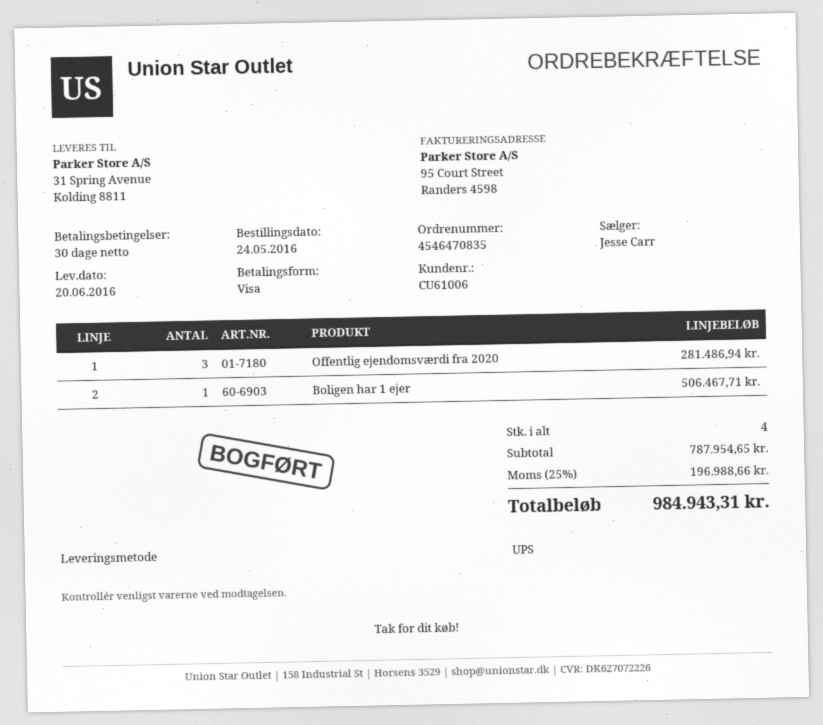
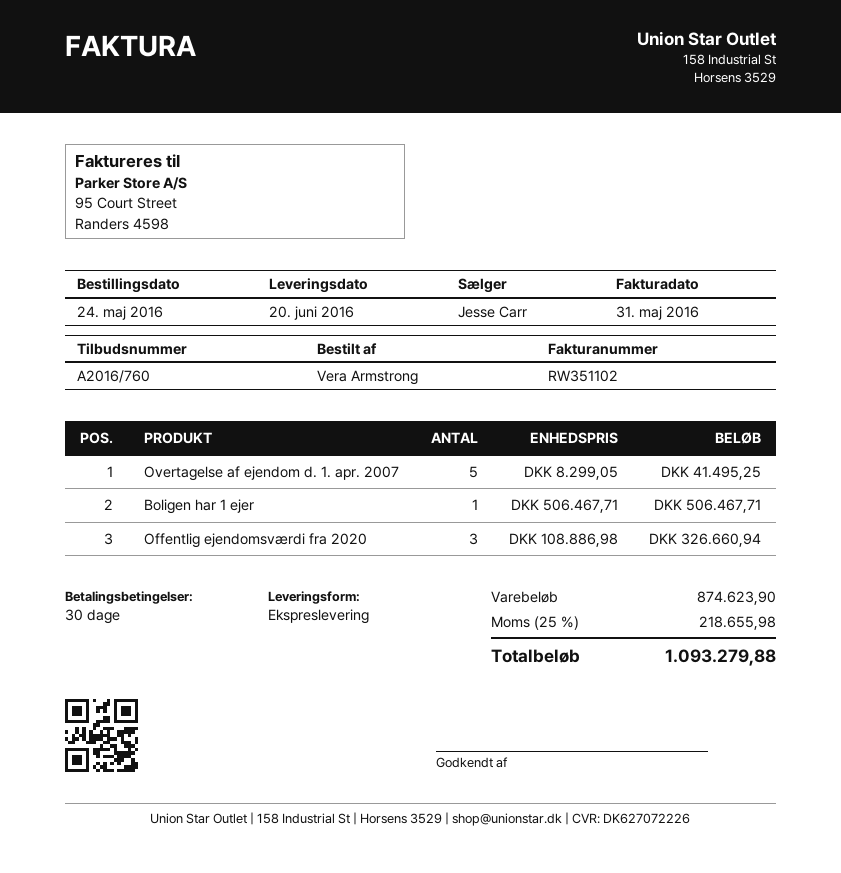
shipping method: UPS -> express
Offentlig ejendomsværdi fra 2020: 3 for 281486.94 -> 3 for 326660.94
Overtagelse af ejendom d. 1. apr. 2007: none -> 5 for 41495.25
subtotal: 787954.65 -> 874623.90
tax: 25% = 196988.66 -> 25% = 218655.98
total: 984943.31 -> 1093279.88

